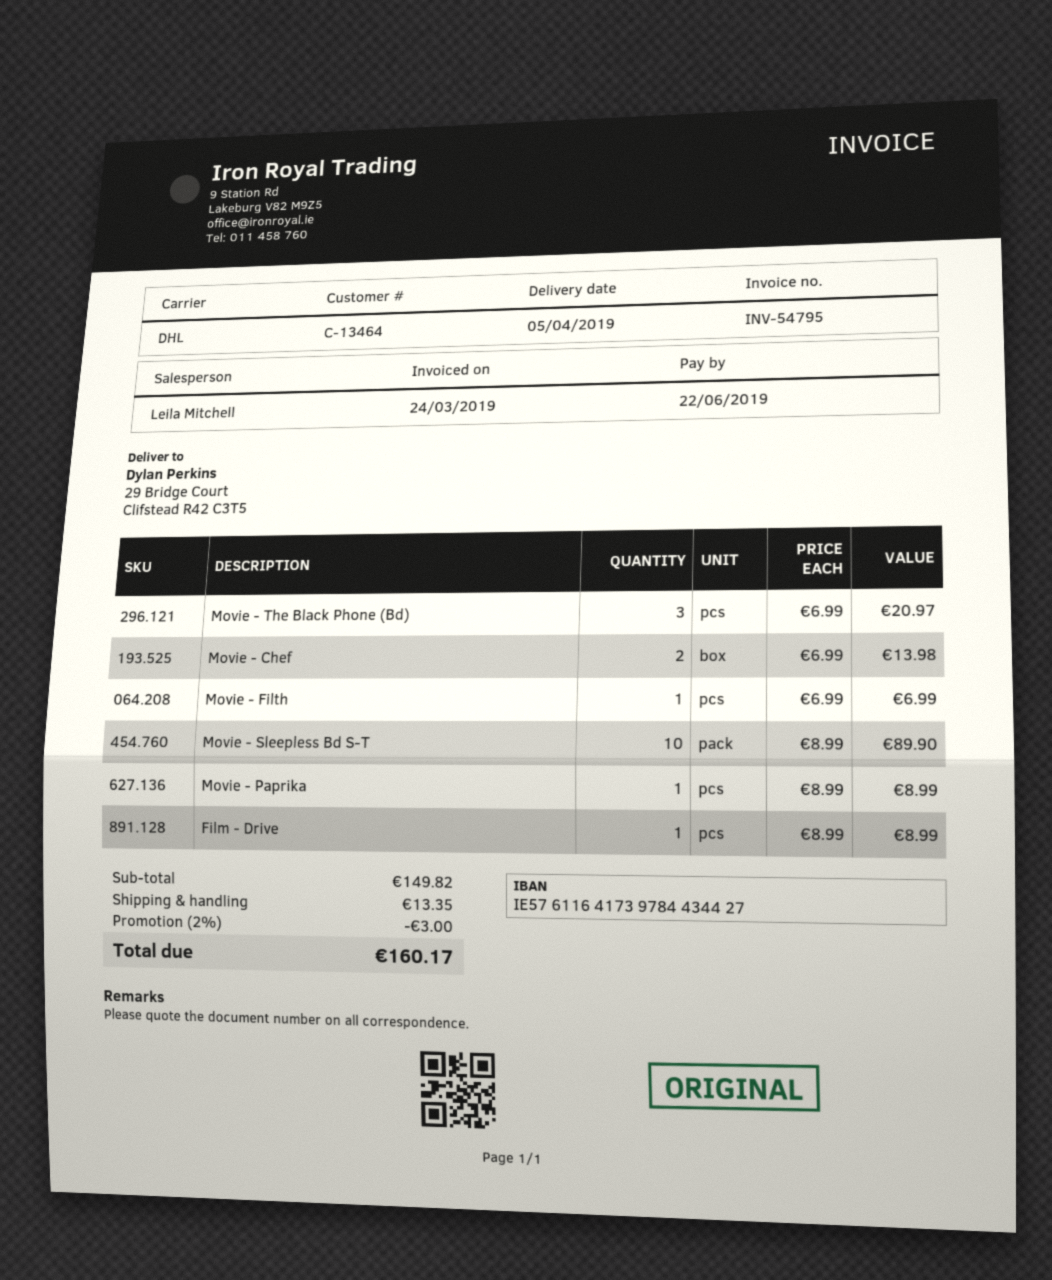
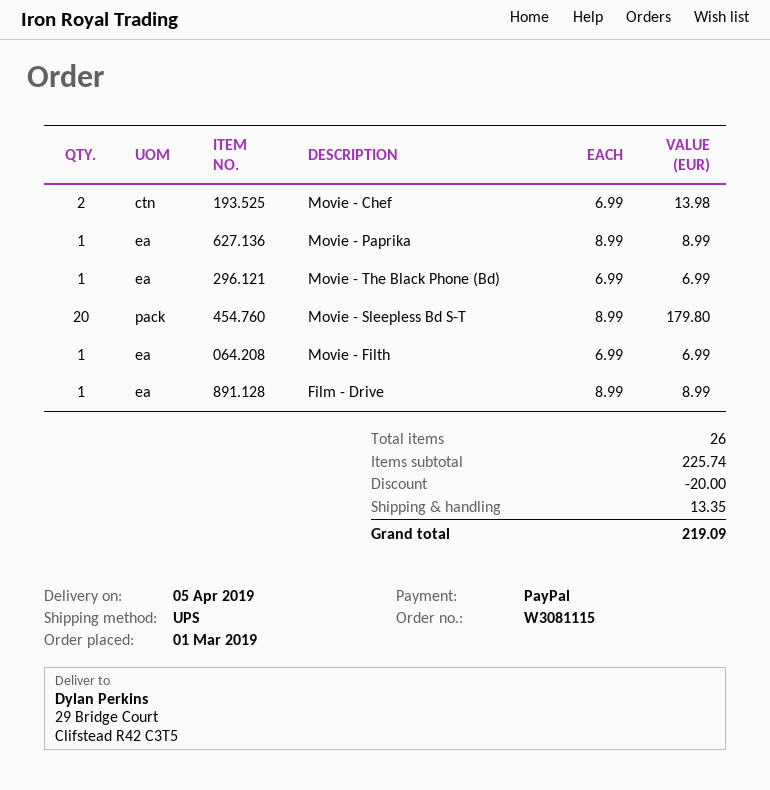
shipping method: DHL -> UPS
Movie - The Black Phone (Bd): 3 x 6.99 = 20.97 -> 1 x 6.99 = 6.99
Movie - Sleepless Bd S-T: 10 x 8.99 = 89.90 -> 20 x 8.99 = 179.80
subtotal: 149.82 -> 225.74
discount: 3.00 -> 20.00
total: 160.17 -> 219.09

